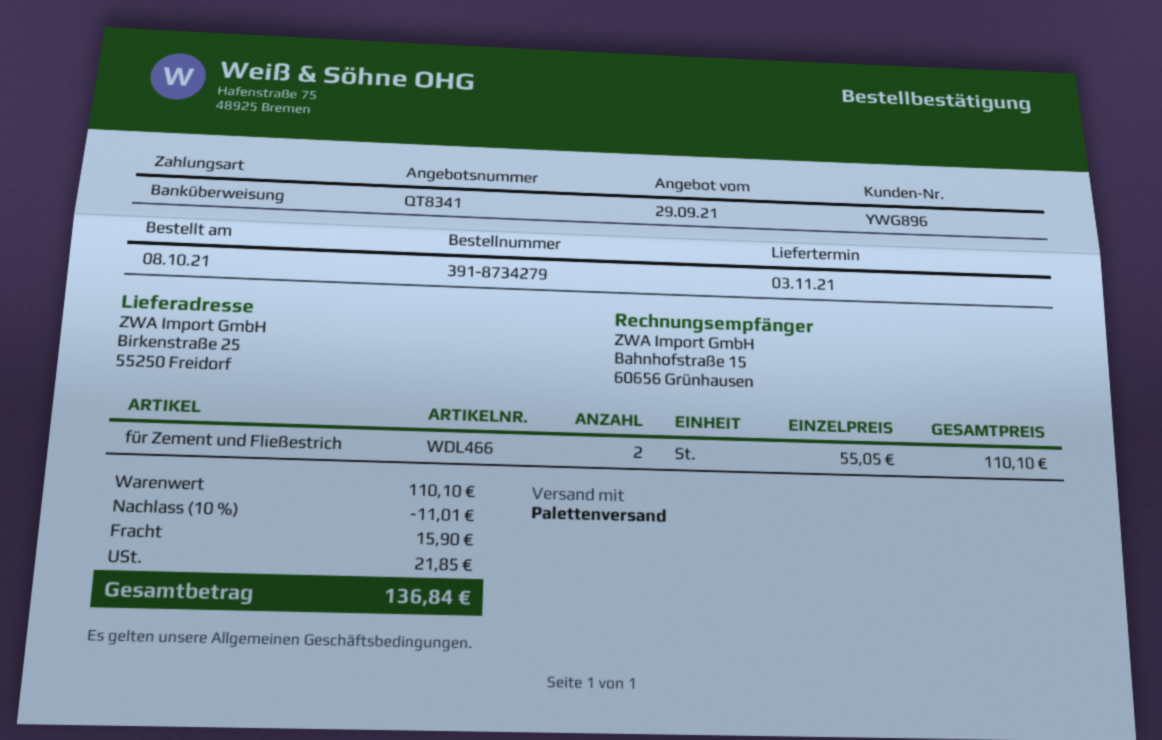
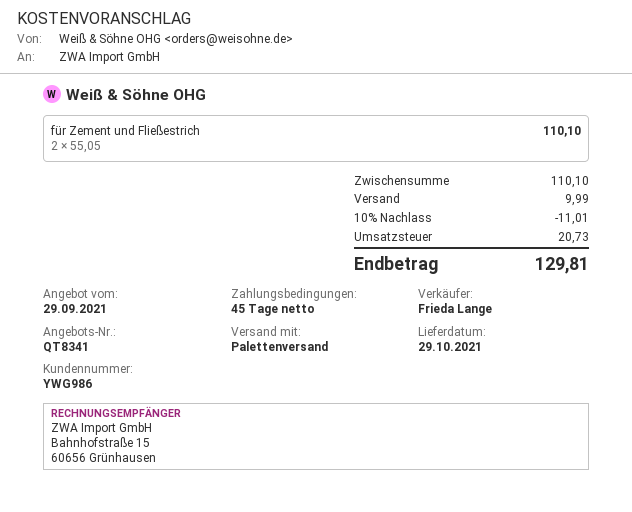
delivery date: 2021-11-03 -> 2021-10-29
customer number: YWG896 -> YWG986
shipping: 15.90 -> 9.99
tax: 21.85 -> 20.73
total: 136.84 -> 129.81

